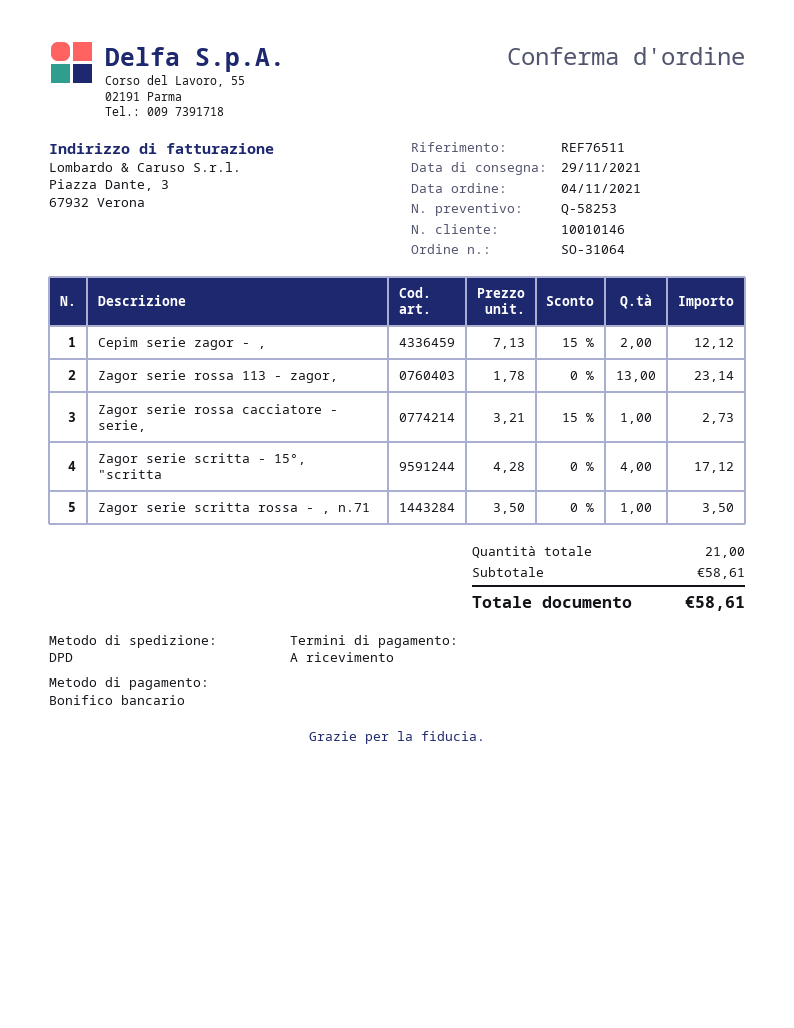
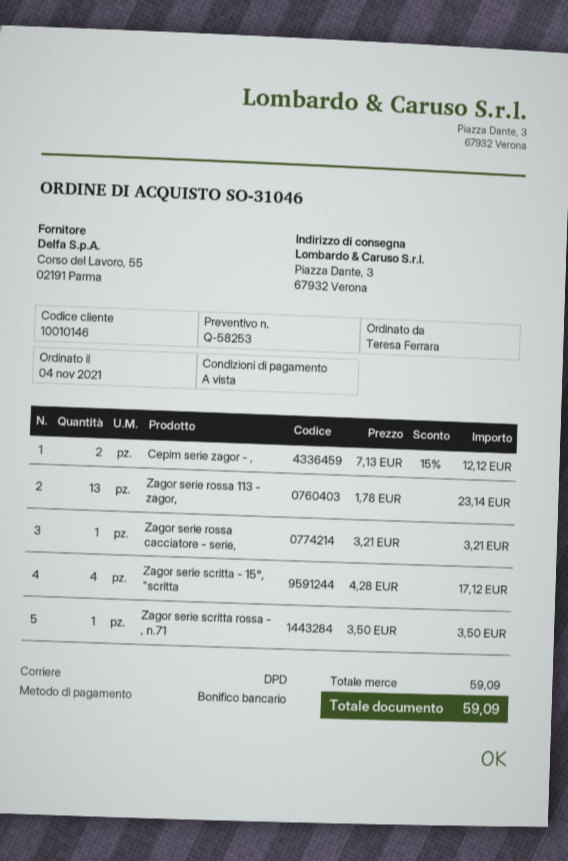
order number: SO-31064 -> SO-31046
Zagor serie rossa cacciatore - serie,: 1 x 3.21 - 15% = 2.73 -> 1 x 3.21 = 3.21
subtotal: 58.61 -> 59.09
total: 58.61 -> 59.09

